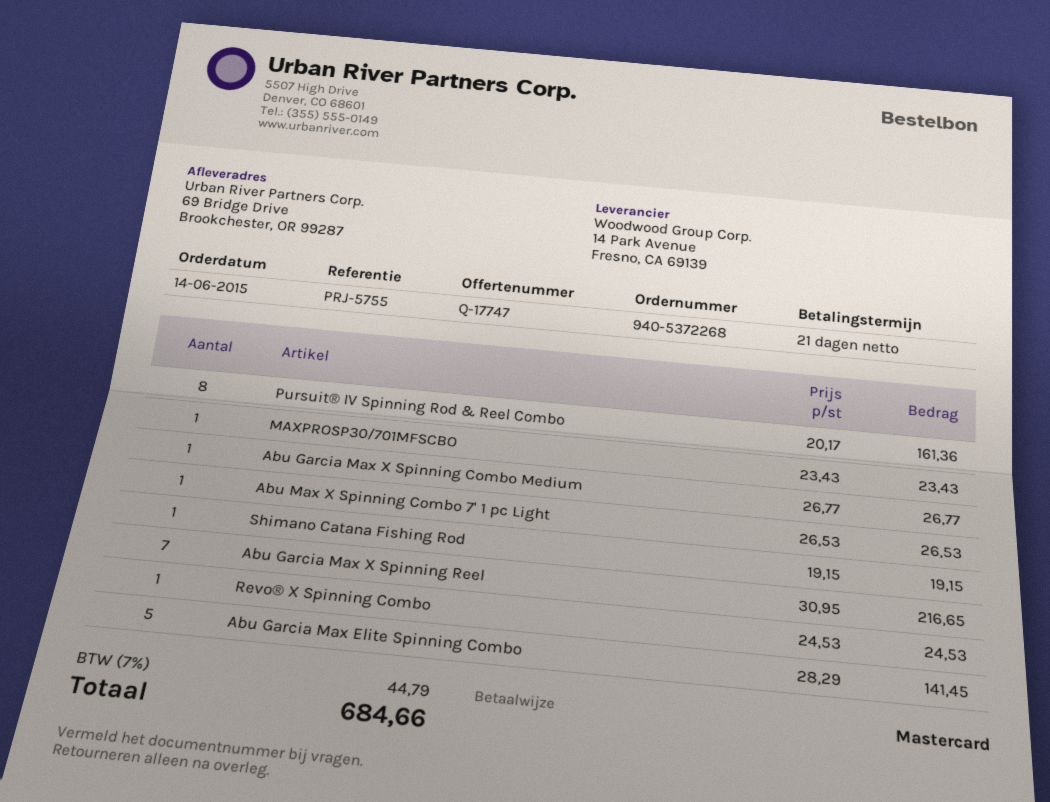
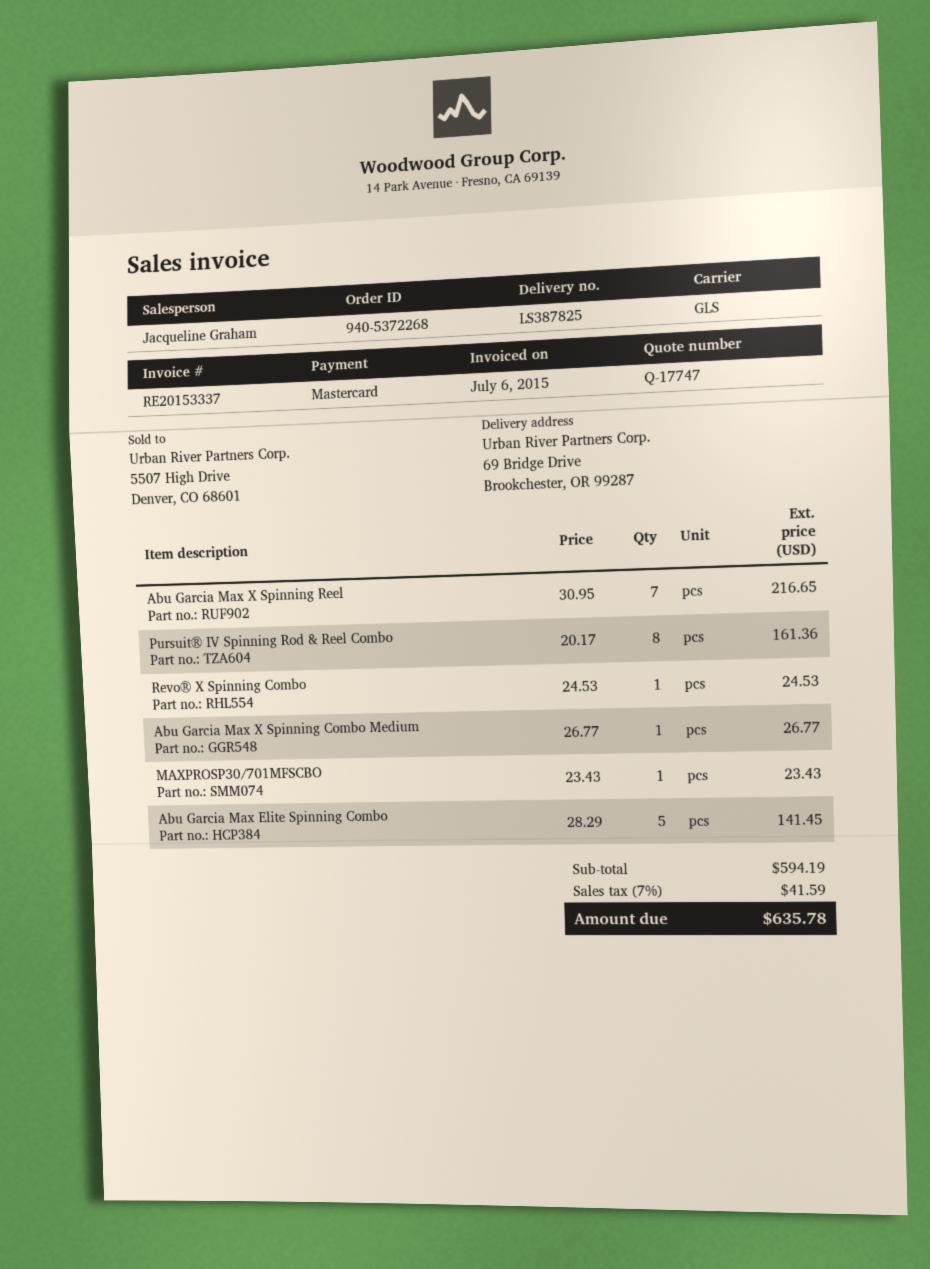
Abu Max X Spinning Combo 7' 1 pc Light: 1 x 26.53 = 26.53 -> none
Shimano Catana Fishing Rod: 1 x 19.15 = 19.15 -> none
tax: 7% = 44.79 -> 7% = 41.59
total: 684.66 -> 635.78

